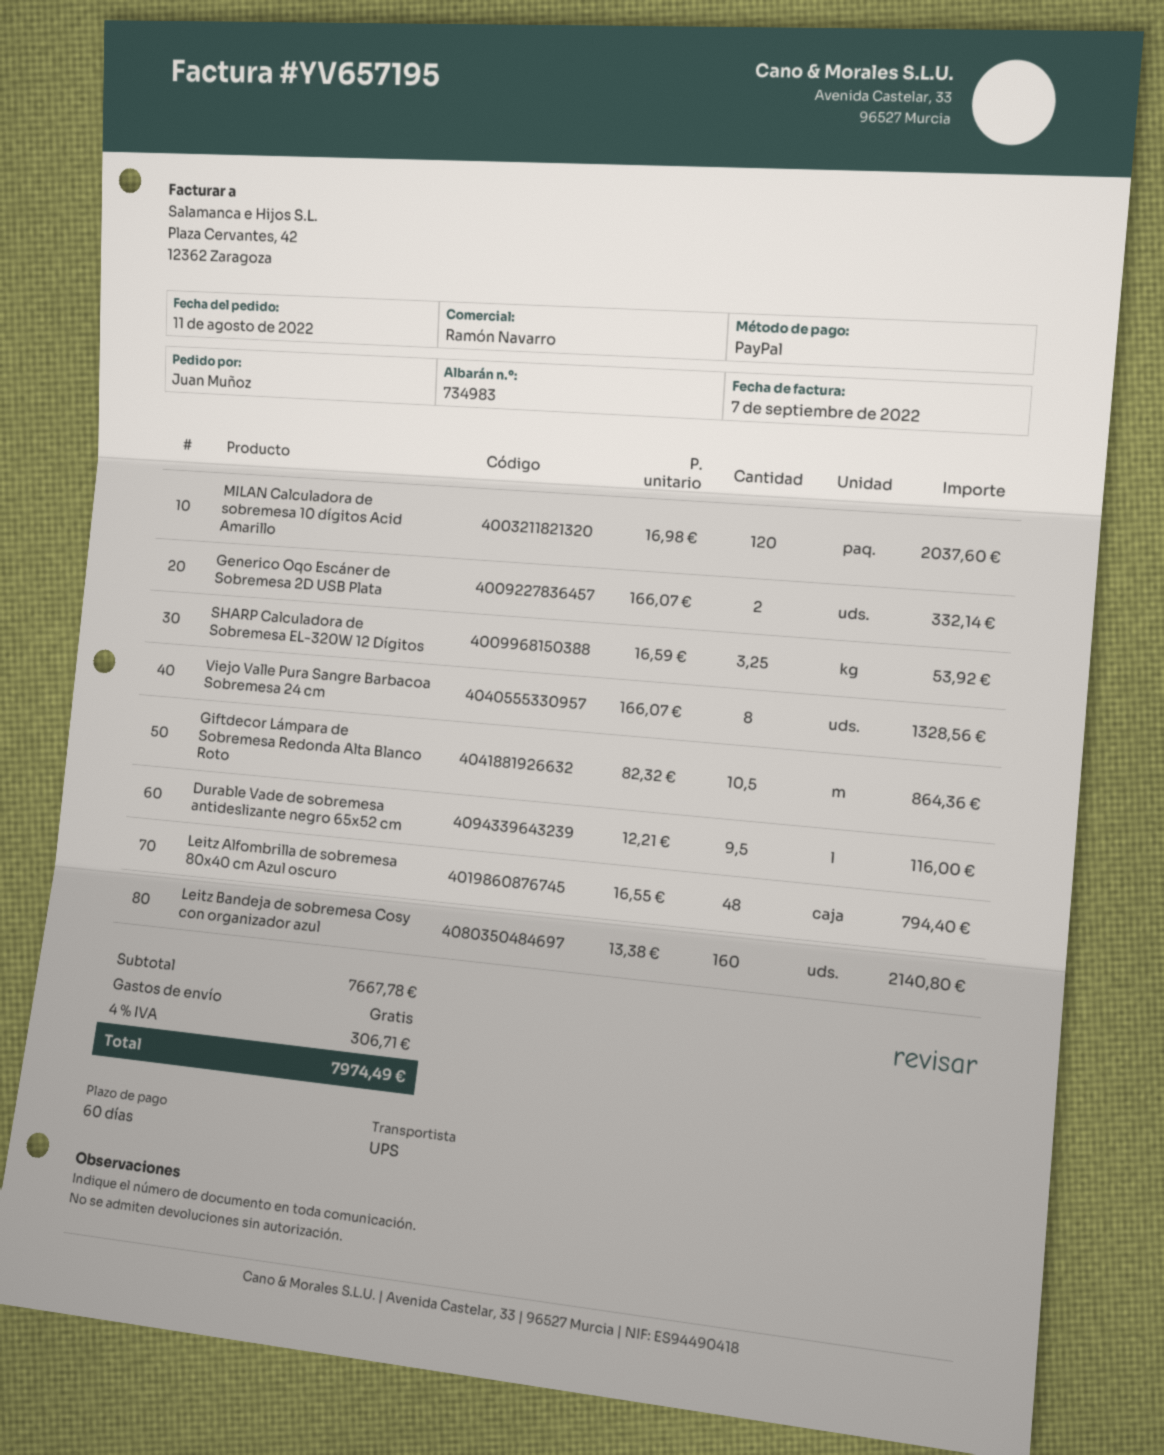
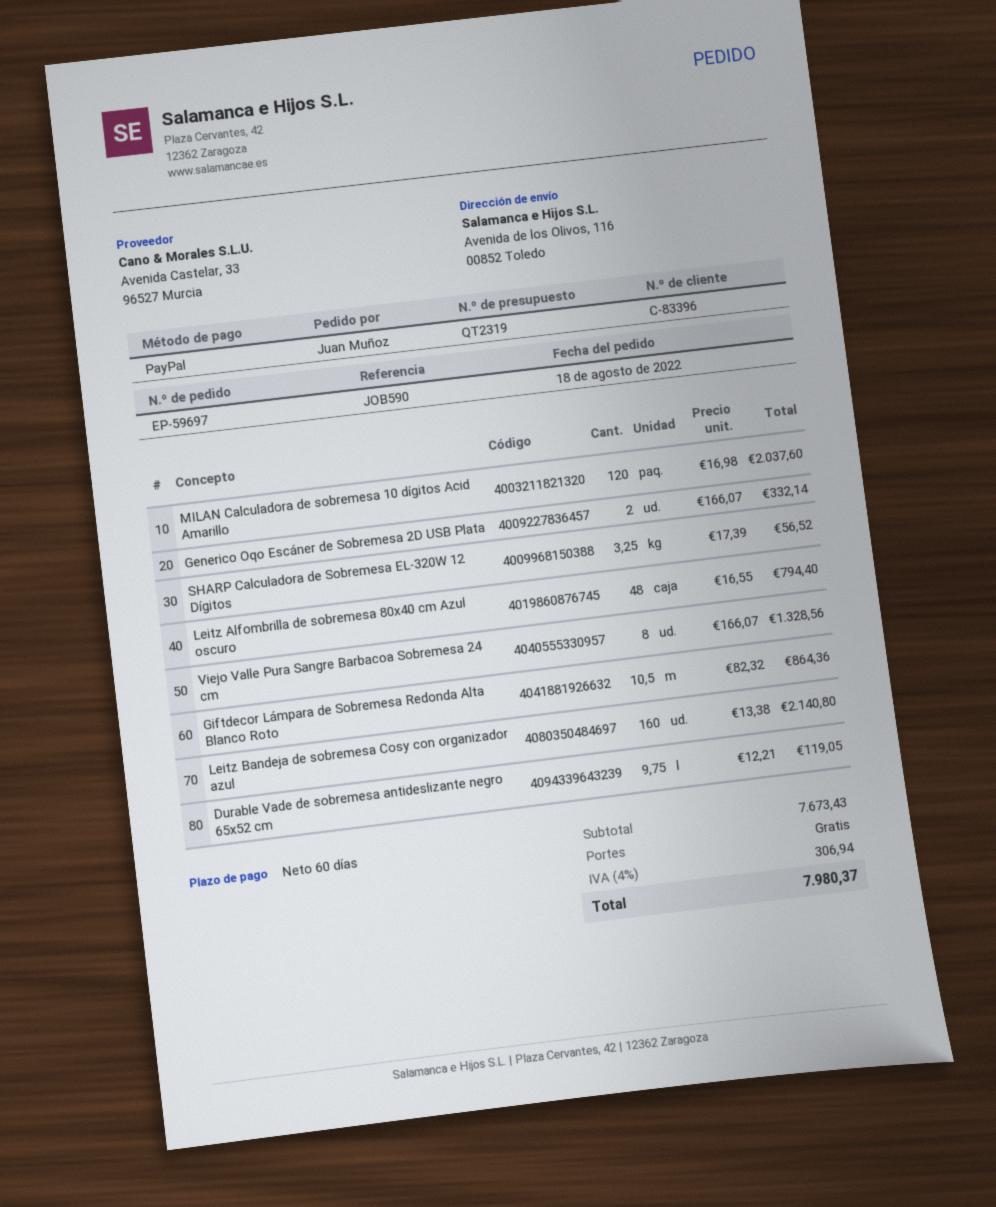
order date: 2022-08-11 -> 2022-08-18
SHARP Calculadora de Sobremesa EL-320W 12 Dígitos: 3.25 x 16.59 = 53.92 -> 3.25 x 17.39 = 56.52
Durable Vade de sobremesa antideslizante negro 65x52 cm: 9.5 x 12.21 = 116.00 -> 9.75 x 12.21 = 119.05
subtotal: 7667.78 -> 7673.43
tax: 4% = 306.71 -> 4% = 306.94
total: 7974.49 -> 7980.37

